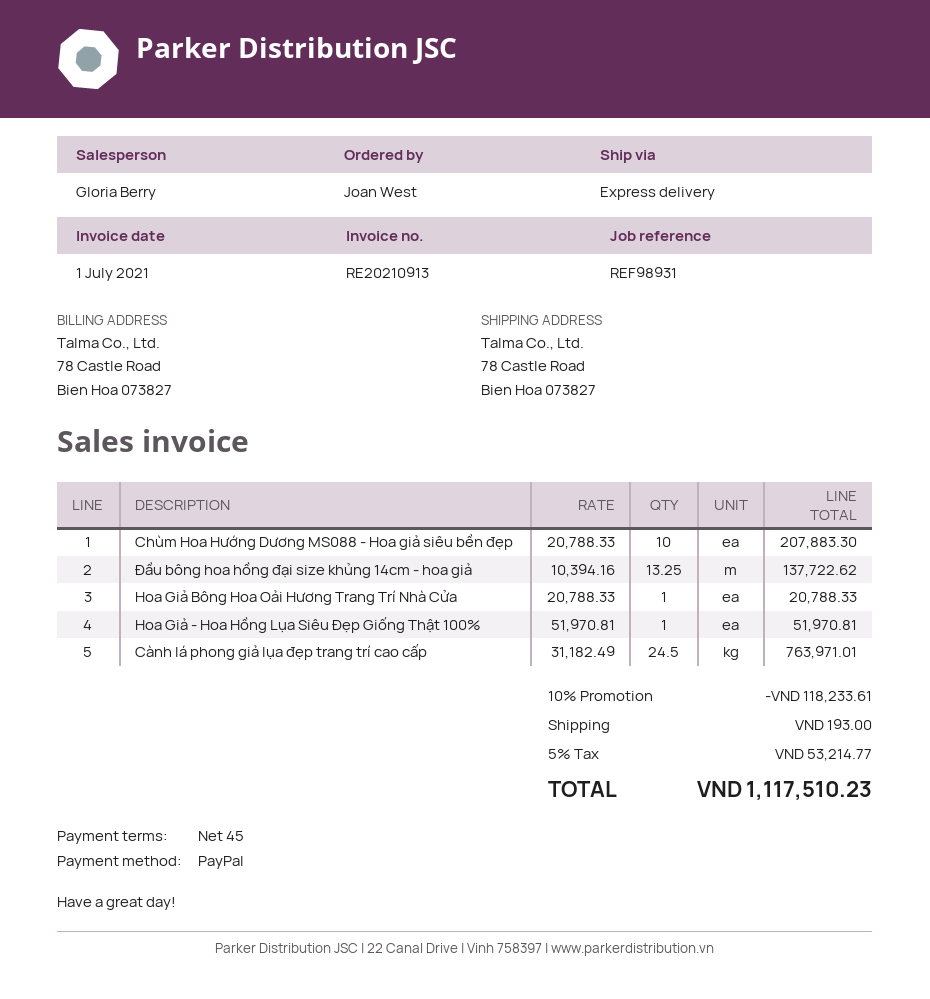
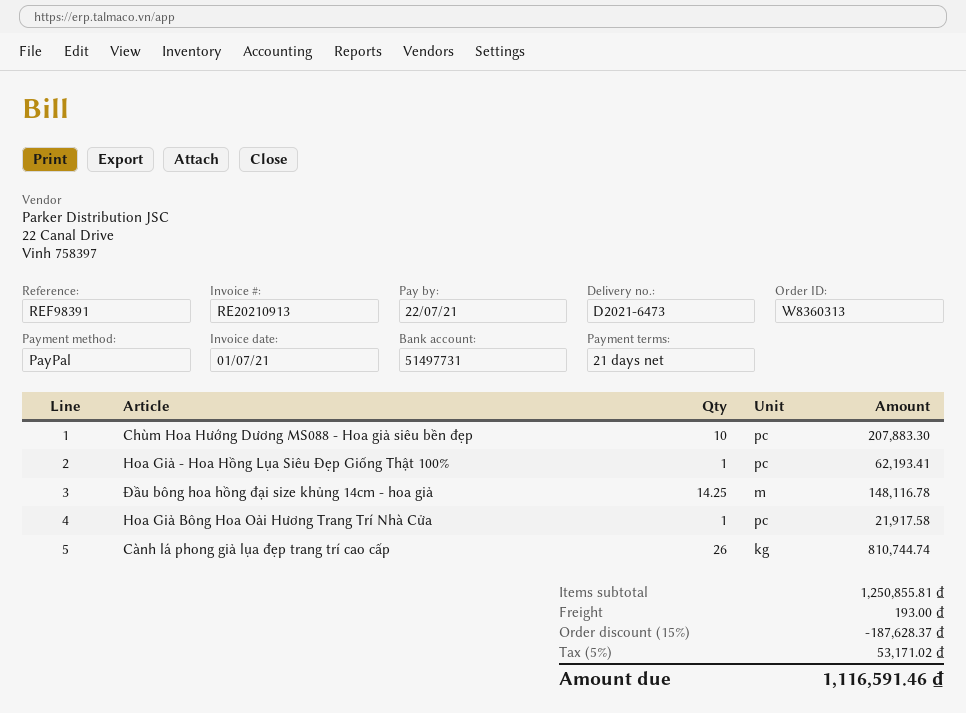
payment terms: 45 days -> 21 days
reference: REF98931 -> REF98391
Đầu bông hoa hồng đại size khủng 14cm - hoa giả: 13.25 for 137722.62 -> 14.25 for 148116.78
Hoa Giả Bông Hoa Oải Hương Trang Trí Nhà Cửa: 1 for 20788.33 -> 1 for 21917.58
Hoa Giả - Hoa Hồng Lụa Siêu Đẹp Giống Thật 100%: 1 for 51970.81 -> 1 for 62193.41
Cành lá phong giả lụa đẹp trang trí cao cấp: 24.5 for 763971.01 -> 26 for 810744.74
discount: 10% = 118233.61 -> 15% = 187628.37
tax: 5% = 53214.77 -> 5% = 53171.02
total: 1117510.23 -> 1116591.46

